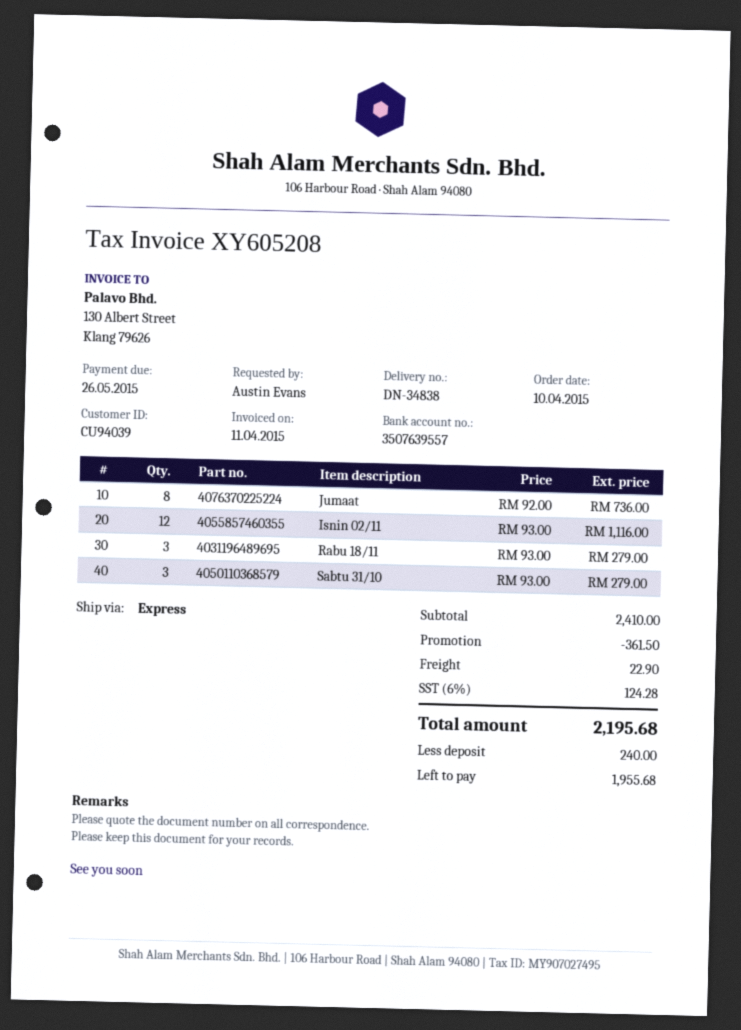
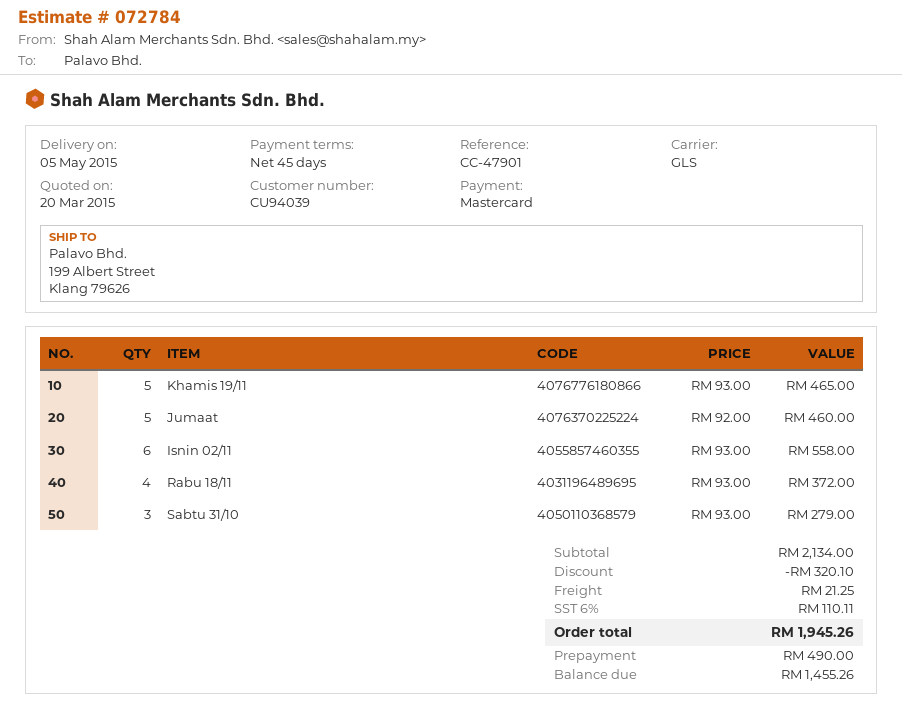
shipping method: express -> GLS
Jumaat: 8 x 92.00 = 736.00 -> 5 x 92.00 = 460.00
Isnin 02/11: 12 x 93.00 = 1116.00 -> 6 x 93.00 = 558.00
Rabu 18/11: 3 x 93.00 = 279.00 -> 4 x 93.00 = 372.00
Khamis 19/11: none -> 5 x 93.00 = 465.00
subtotal: 2410.00 -> 2134.00
discount: 361.50 -> 320.10
shipping: 22.90 -> 21.25
tax: 6% = 124.28 -> 6% = 110.11
total: 2195.68 -> 1945.26
deposit: 240.00 -> 490.00
balance: 1955.68 -> 1455.26

